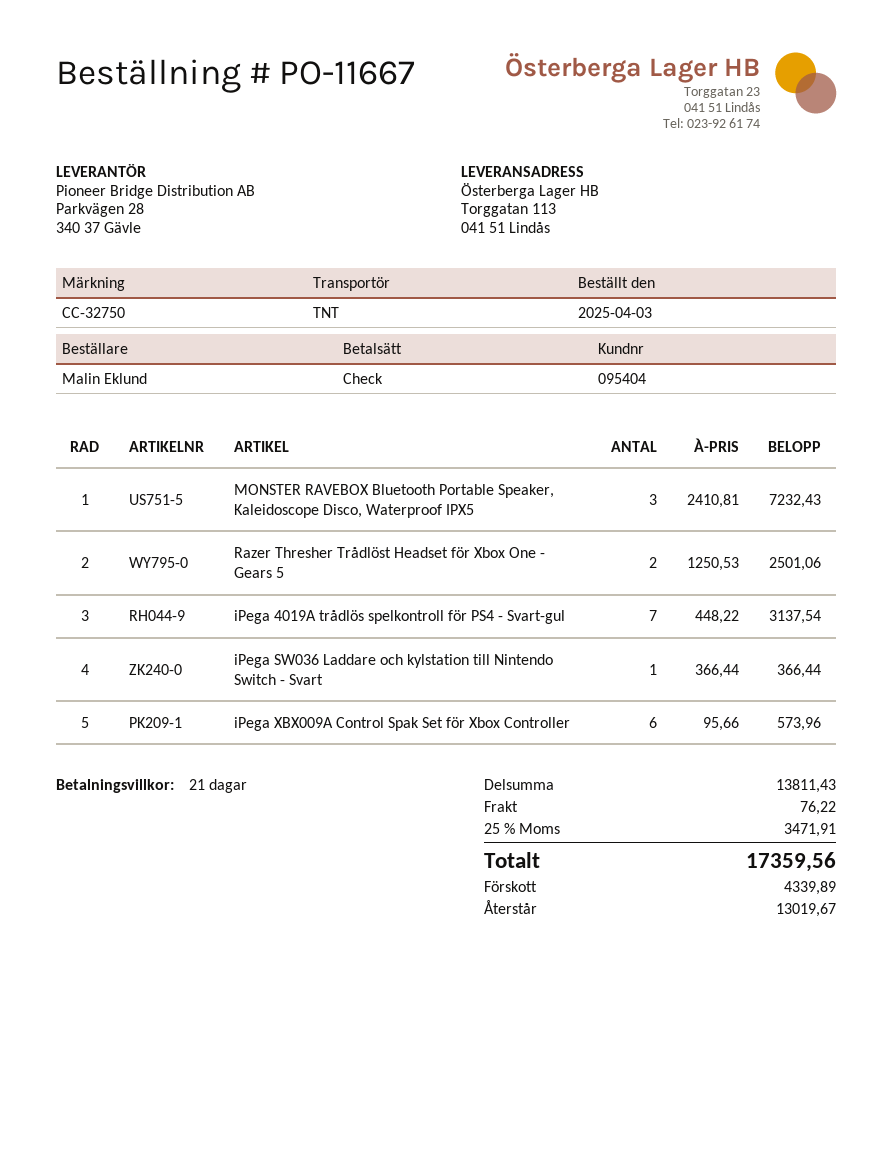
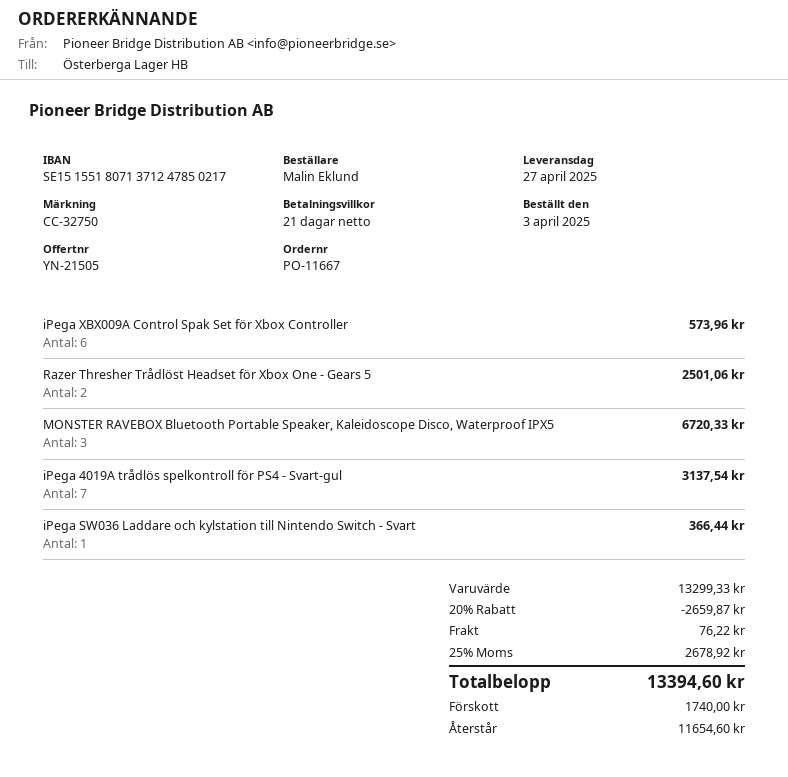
MONSTER RAVEBOX Bluetooth Portable Speaker, Kaleidoscope Disco, Waterproof IPX5: 3 for 7232.43 -> 3 for 6720.33
subtotal: 13811.43 -> 13299.33
discount: none -> 20% = 2659.87
tax: 25% = 3471.91 -> 25% = 2678.92
total: 17359.56 -> 13394.60
deposit: 4339.89 -> 1740.00
balance: 13019.67 -> 11654.60

